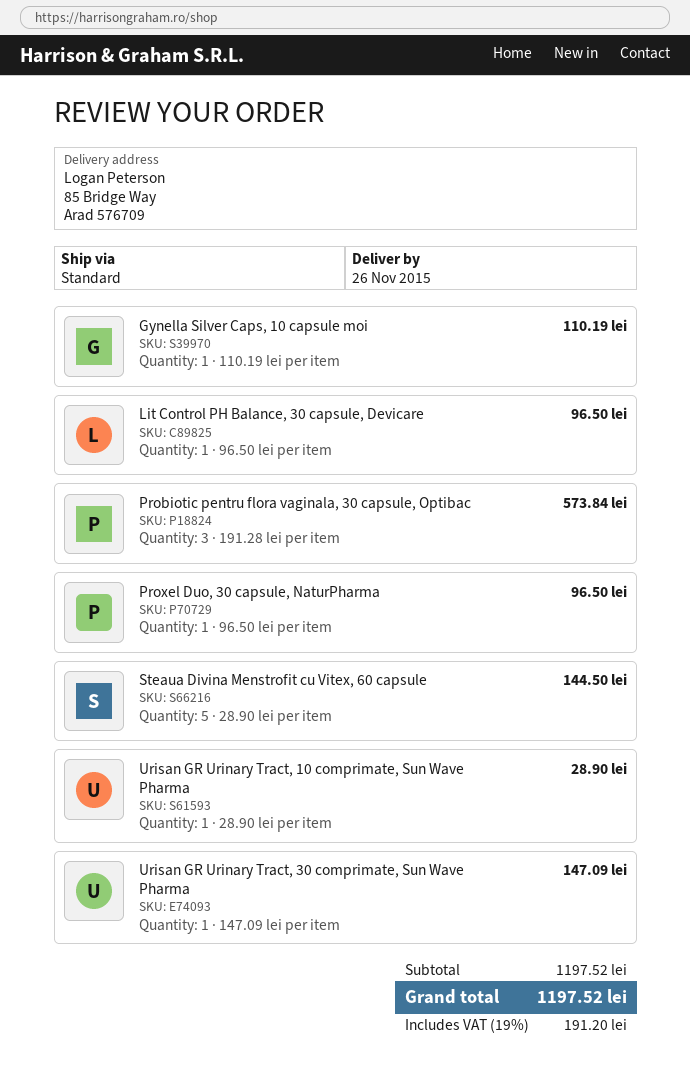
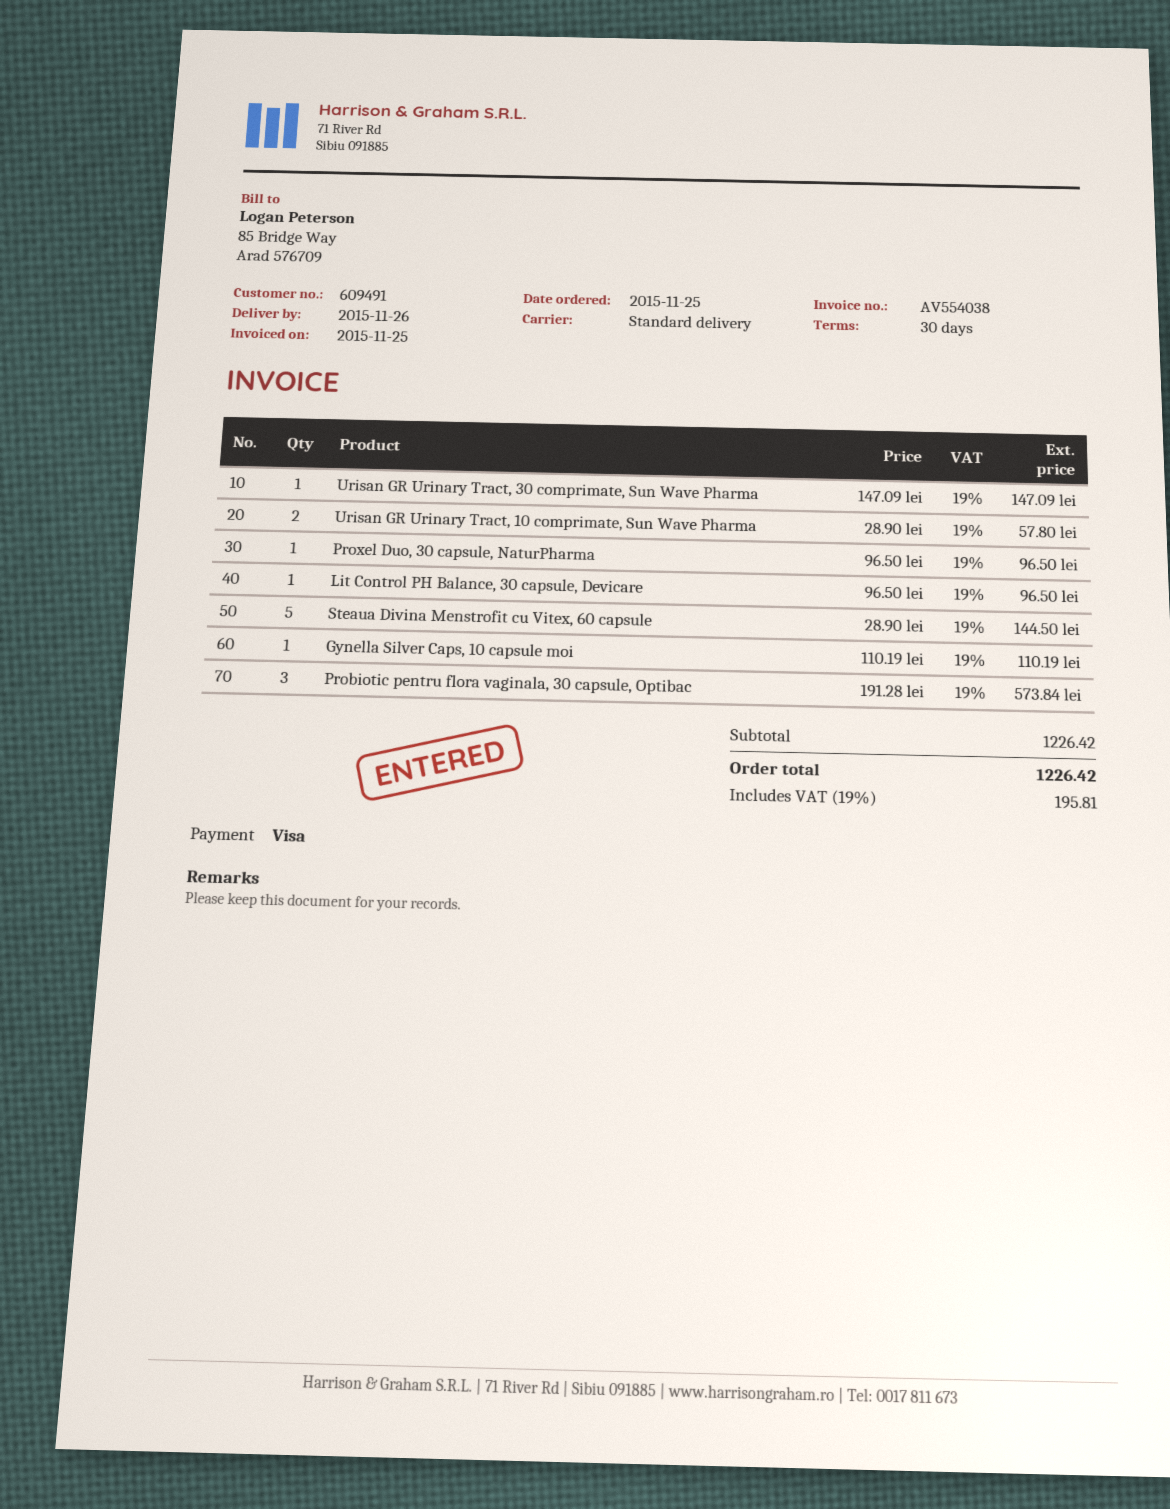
Urisan GR Urinary Tract, 10 comprimate, Sun Wave Pharma: 1 x 28.90 = 28.90 -> 2 x 28.90 = 57.80
subtotal: 1197.52 -> 1226.42
tax: 19% = 191.20 -> 19% = 195.81
total: 1197.52 -> 1226.42

